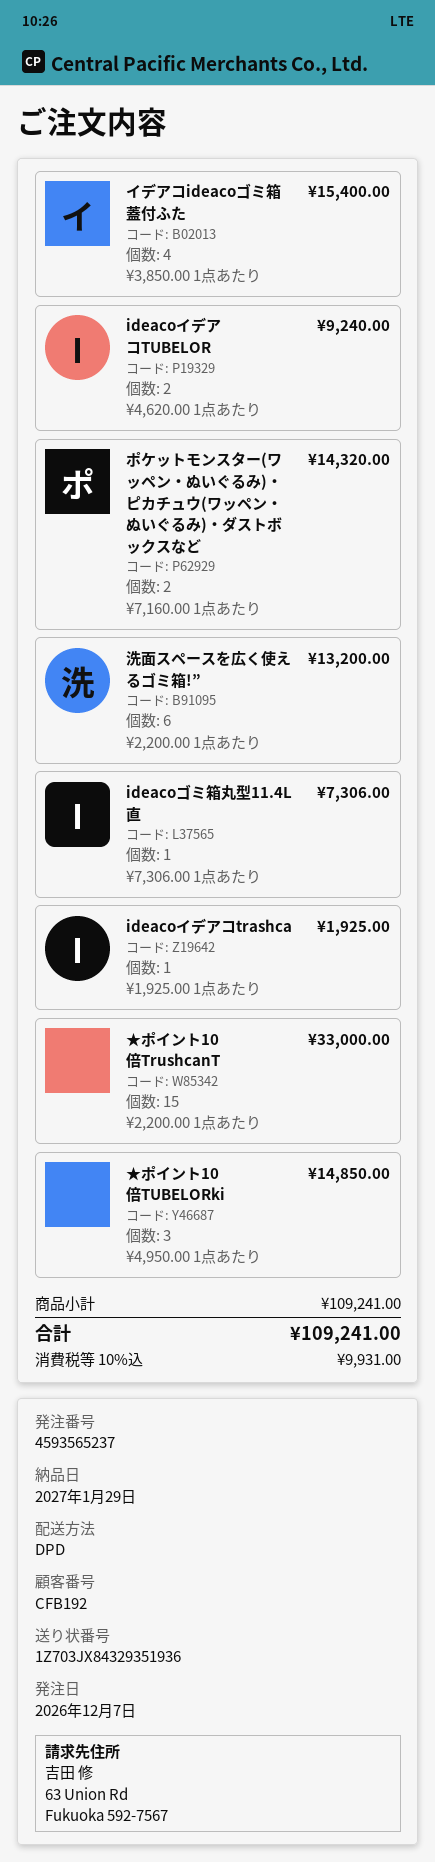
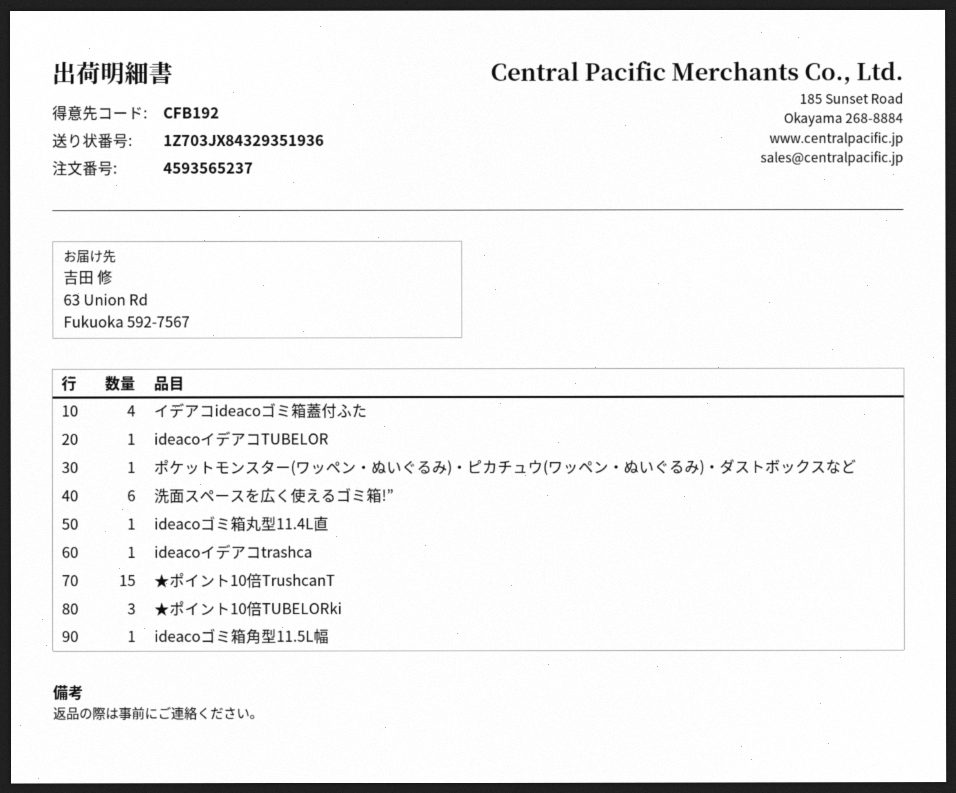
ideacoイデアコTUBELOR: 2 -> 1
ポケットモンスター(ワッペン・ぬいぐるみ)・ピカチュウ(ワッペン・ぬいぐるみ)・ダストボックスなど: 2 -> 1
ideacoゴミ箱角型11.5L幅: none -> 1

